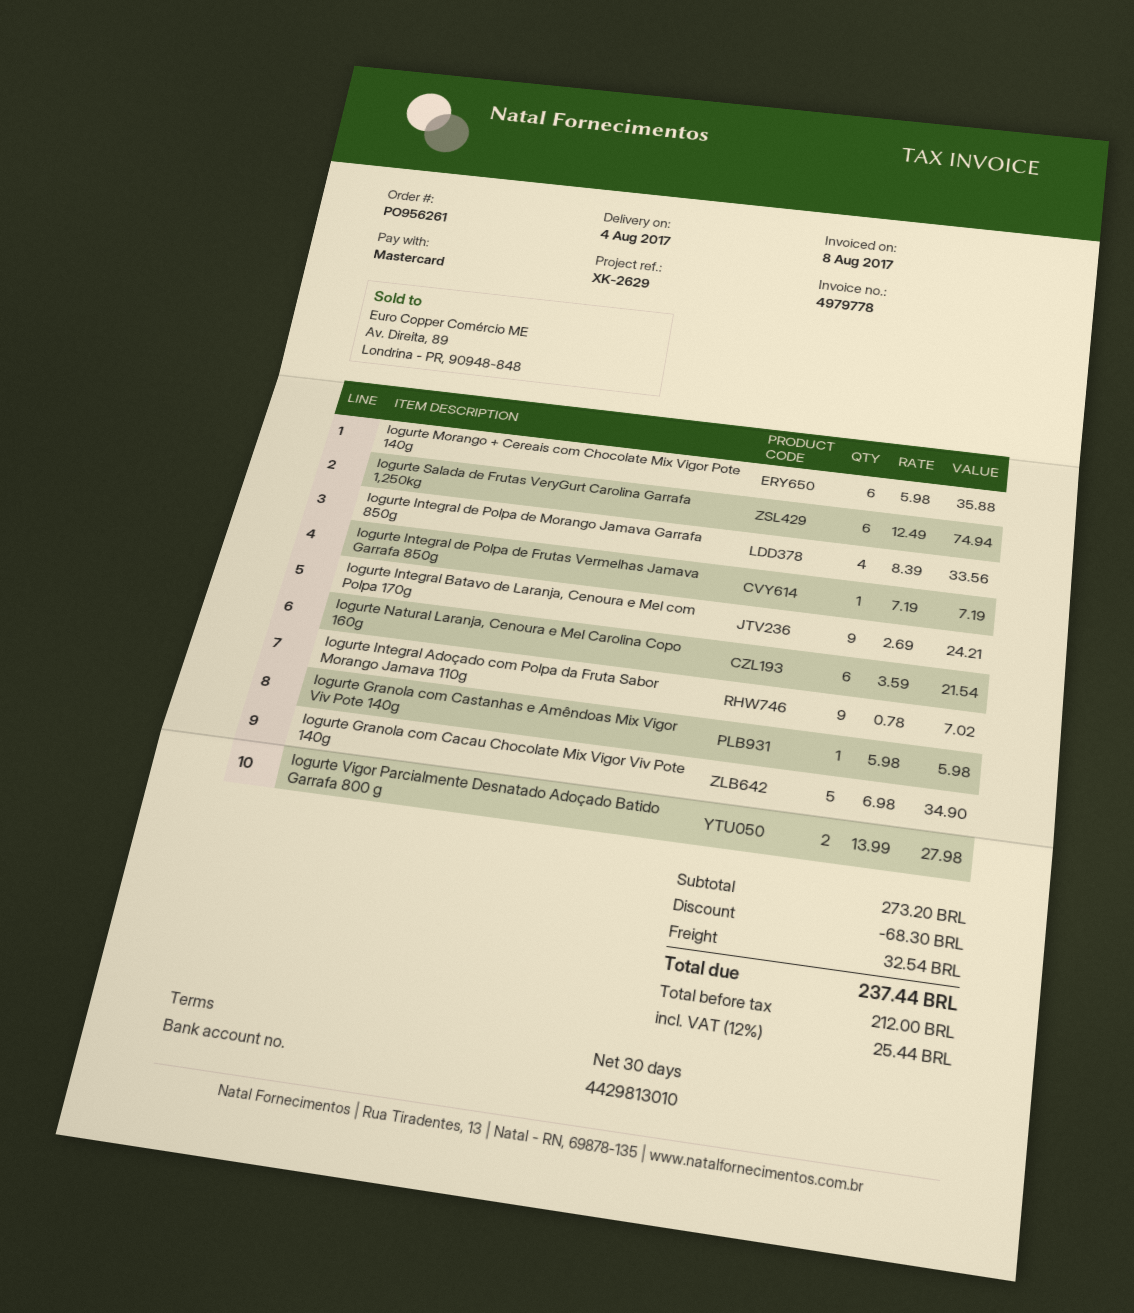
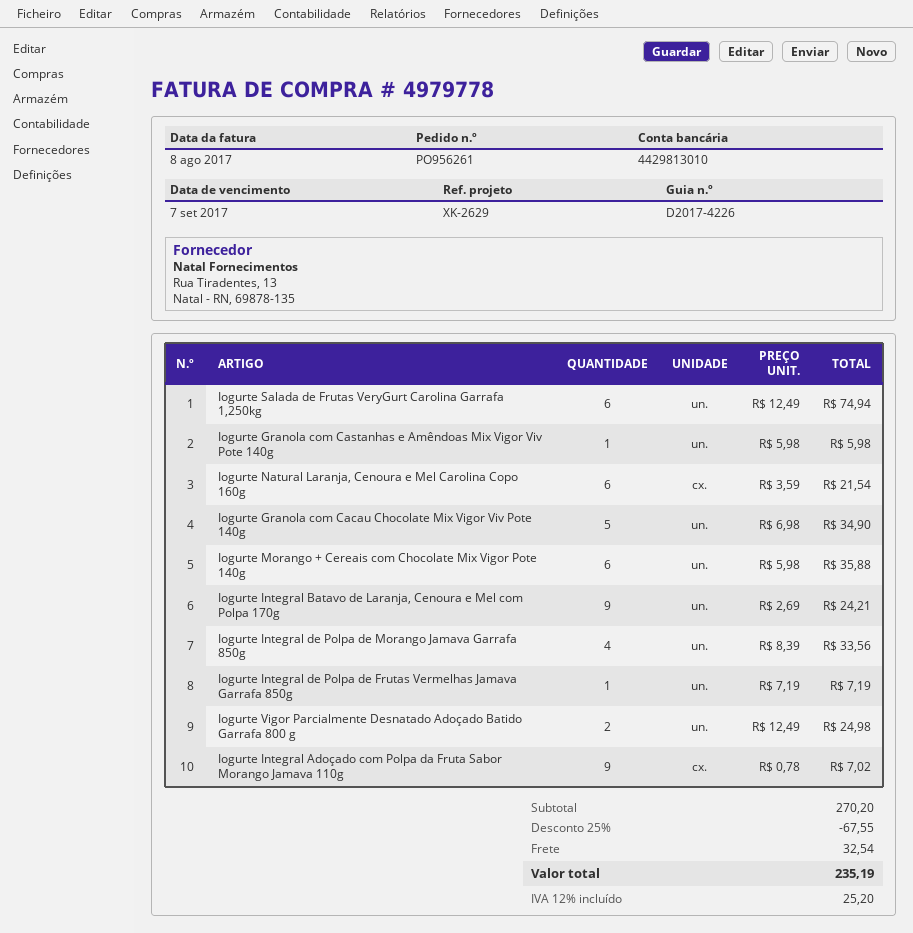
Iogurte Vigor Parcialmente Desnatado Adoçado Batido Garrafa 800 g: 2 x 13.99 = 27.98 -> 2 x 12.49 = 24.98
subtotal: 273.20 -> 270.20
discount: 68.30 -> 67.55
tax: 12% = 25.44 -> 12% = 25.20
total: 237.44 -> 235.19

